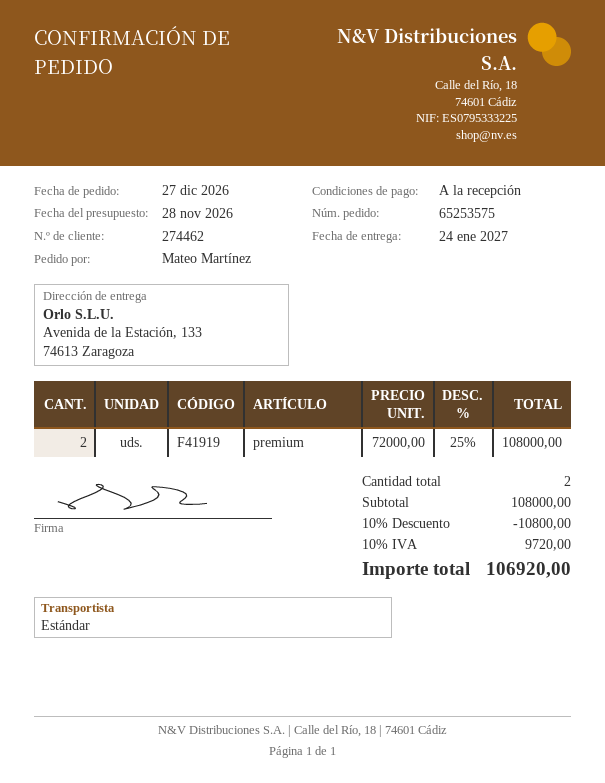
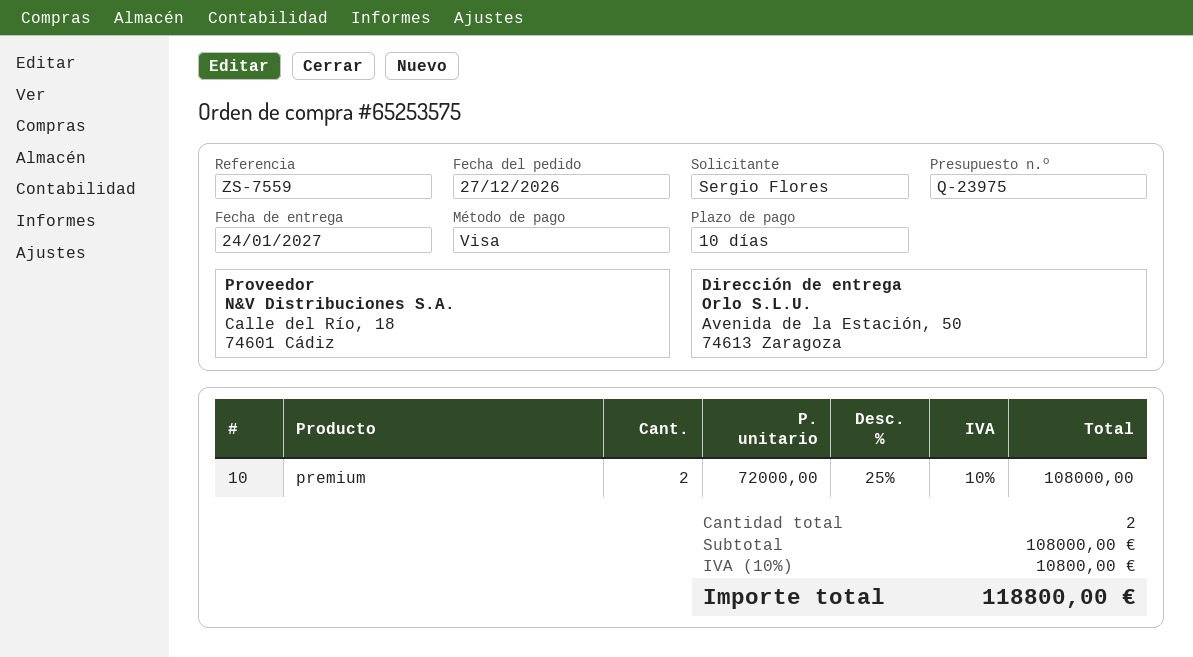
payment terms: on receipt -> 10 days
ordered by: Mateo Martínez -> Sergio Flores
ship to: Avenida de la Estación, 133, 74613 Zaragoza -> Avenida de la Estación, 50, 74613 Zaragoza
discount: 10% = 10800.00 -> none
tax: 10% = 9720.00 -> 10% = 10800.00
total: 106920.00 -> 118800.00

